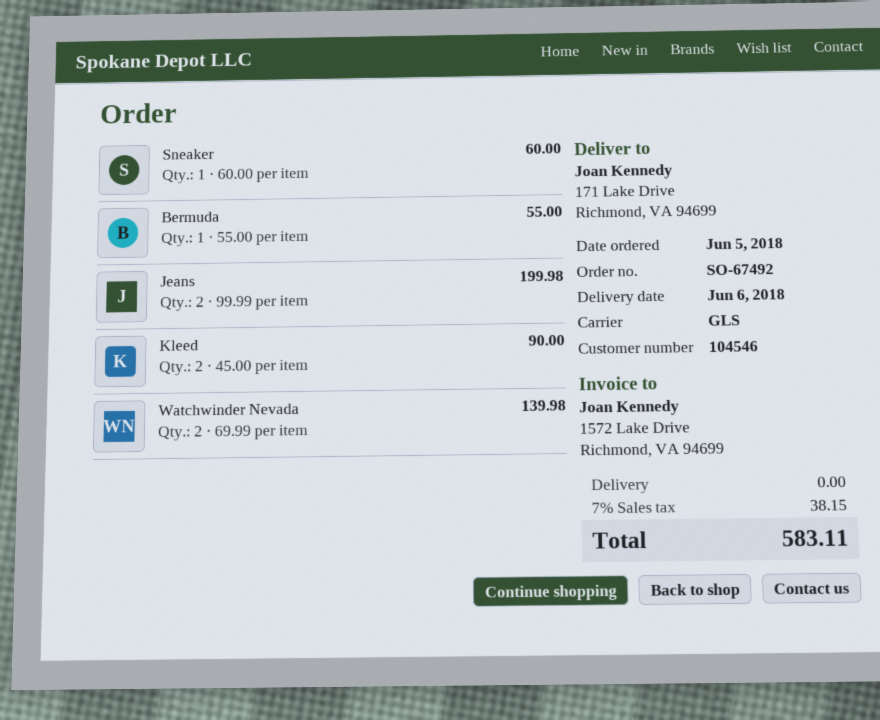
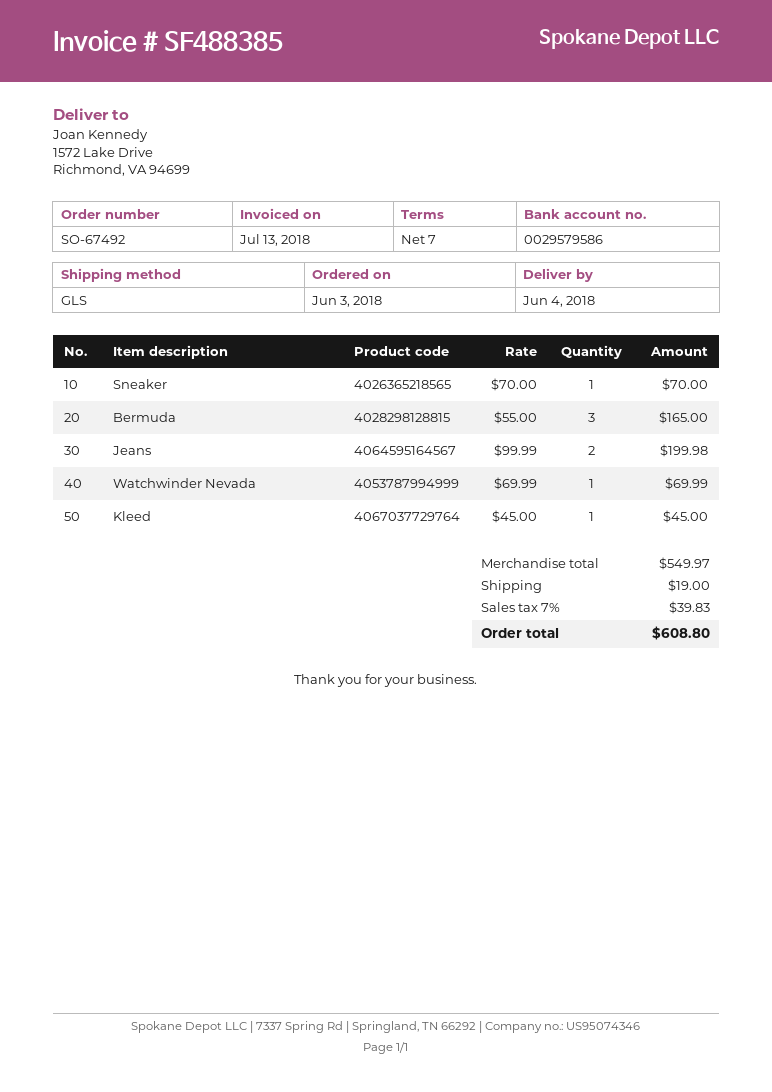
order date: 2018-06-05 -> 2018-06-03
delivery date: 2018-06-06 -> 2018-06-04
ship to: 171 Lake Drive, Richmond, VA 94699 -> 1572 Lake Drive, Richmond, VA 94699
Sneaker: 1 x 60.00 = 60.00 -> 1 x 70.00 = 70.00
Bermuda: 1 x 55.00 = 55.00 -> 3 x 55.00 = 165.00
Kleed: 2 x 45.00 = 90.00 -> 1 x 45.00 = 45.00
Watchwinder Nevada: 2 x 69.99 = 139.98 -> 1 x 69.99 = 69.99
shipping: 0.00 -> 19.00
tax: 7% = 38.15 -> 7% = 39.83
total: 583.11 -> 608.80

